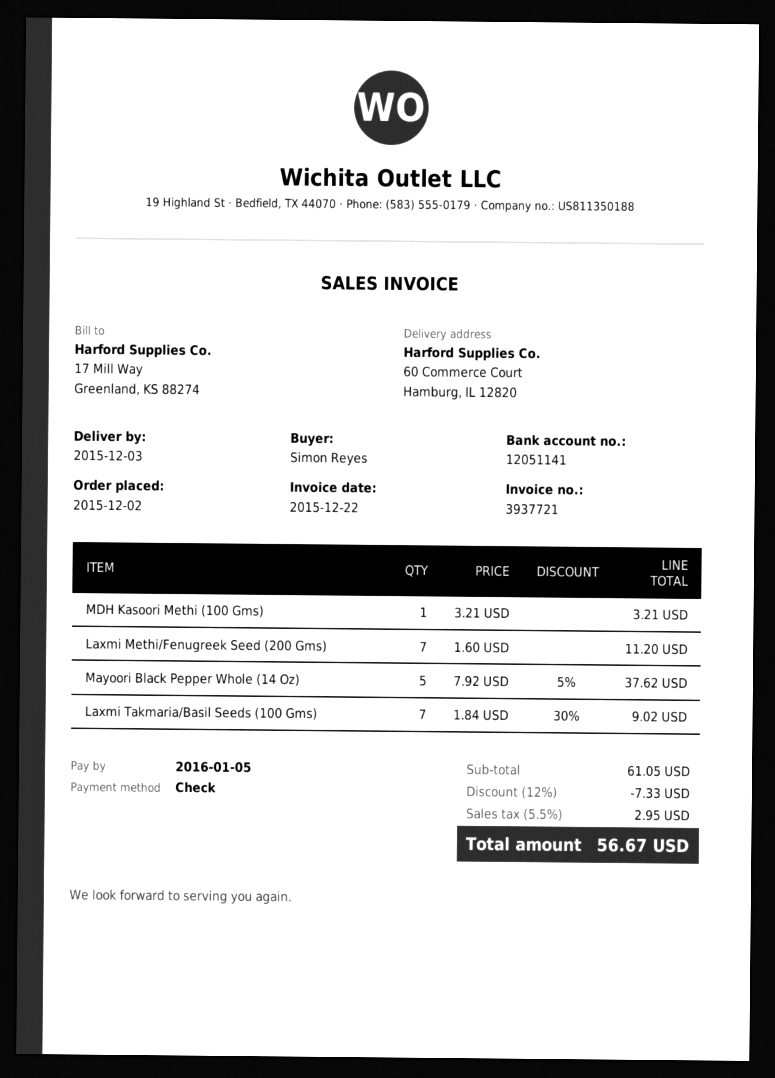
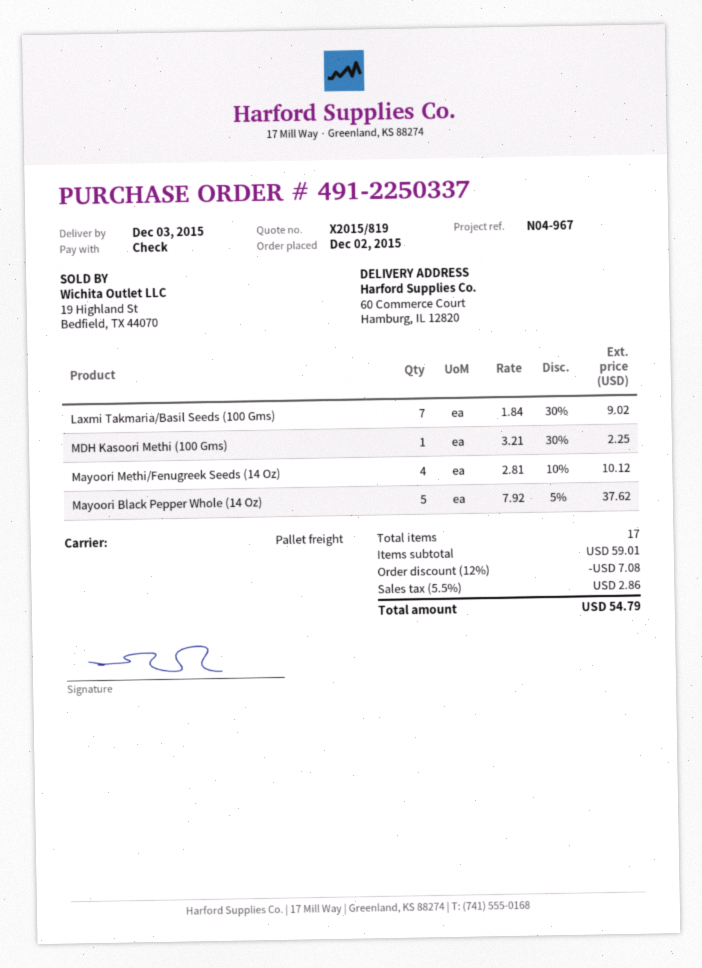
MDH Kasoori Methi (100 Gms): 1 x 3.21 = 3.21 -> 1 x 3.21 - 30% = 2.25
Laxmi Methi/Fenugreek Seed (200 Gms): 7 x 1.60 = 11.20 -> none
Mayoori Methi/Fenugreek Seeds (14 Oz): none -> 4 x 2.81 - 10% = 10.12
subtotal: 61.05 -> 59.01
discount: 12% = 7.33 -> 12% = 7.08
tax: 5.5% = 2.95 -> 5.5% = 2.86
total: 56.67 -> 54.79

